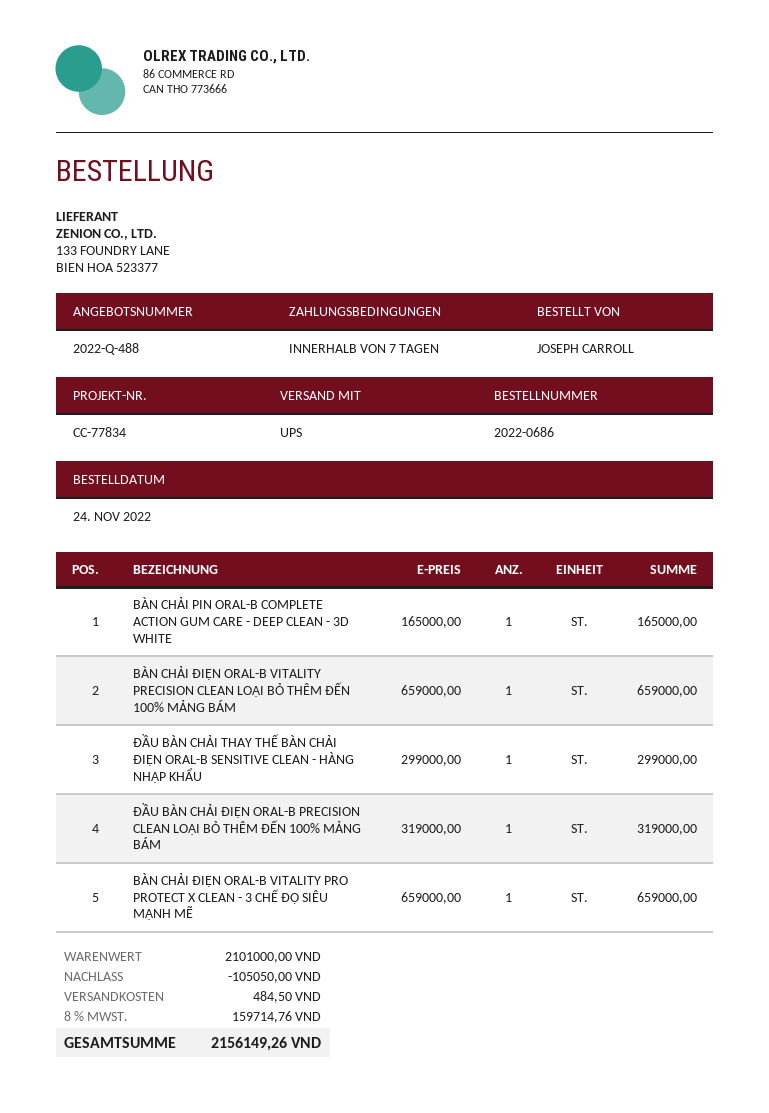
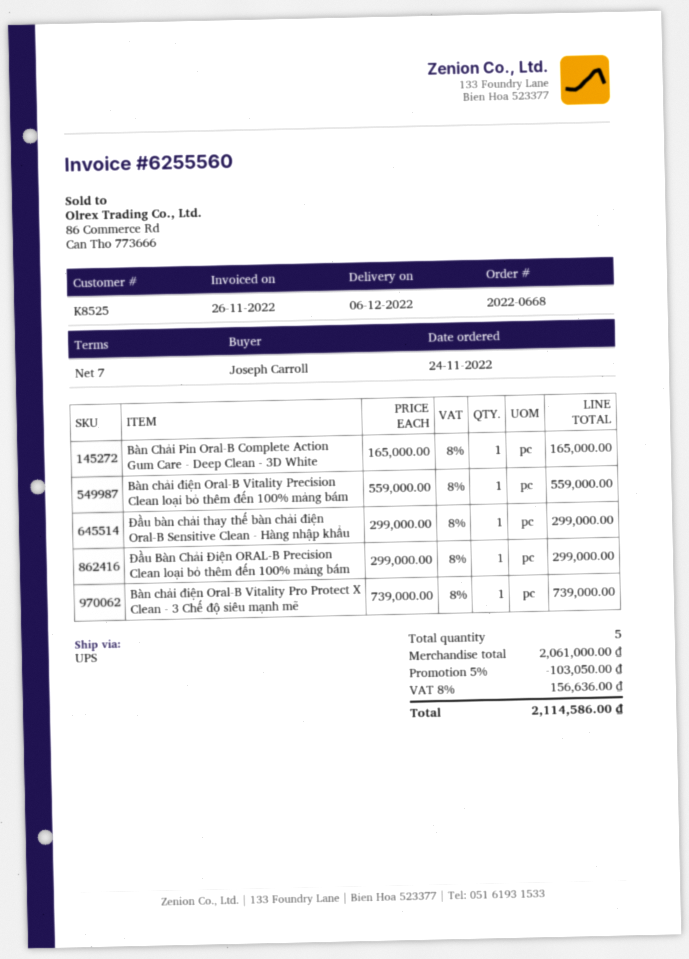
order number: 2022-0686 -> 2022-0668
BÀN CHẢI ĐIỆN ORAL-B VITALITY PRECISION CLEAN LOẠI BỎ THÊM ĐẾN 100% MẢNG BÁM: 1 x 659000.00 = 659000.00 -> 1 x 559000.00 = 559000.00
ĐẦU BÀN CHẢI ĐIỆN ORAL-B PRECISION CLEAN LOẠI BỎ THÊM ĐẾN 100% MẢNG BÁM: 1 x 319000.00 = 319000.00 -> 1 x 299000.00 = 299000.00
BÀN CHẢI ĐIỆN ORAL-B VITALITY PRO PROTECT X CLEAN - 3 CHẾ ĐỘ SIÊU MẠNH MẼ: 1 x 659000.00 = 659000.00 -> 1 x 739000.00 = 739000.00
subtotal: 2101000.00 -> 2061000.00
discount: 105050.00 -> 103050.00
shipping: 484.50 -> none
tax: 8% = 159714.76 -> 8% = 156636.00
total: 2156149.26 -> 2114586.00

